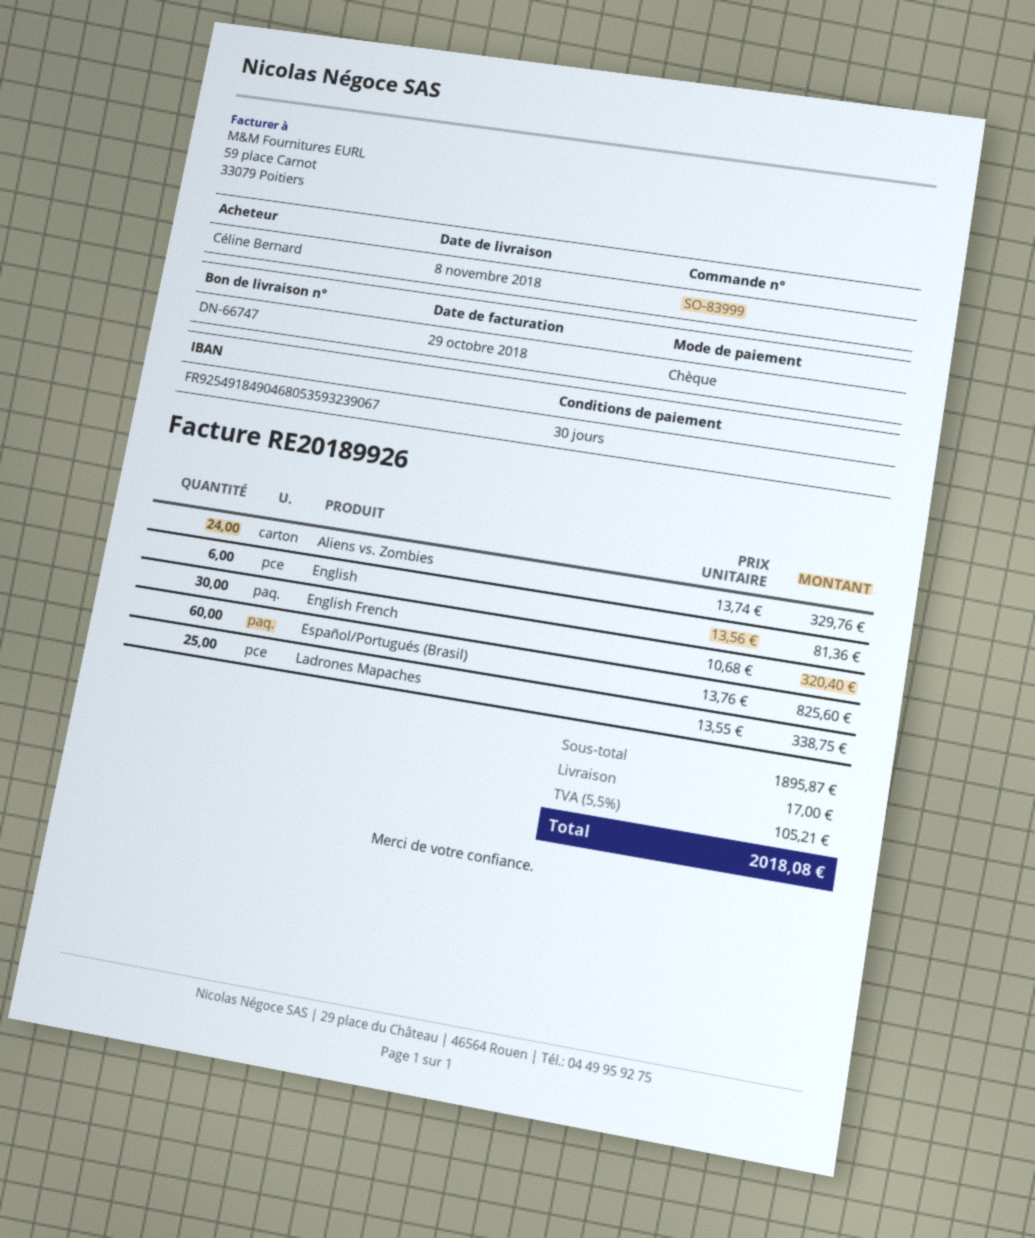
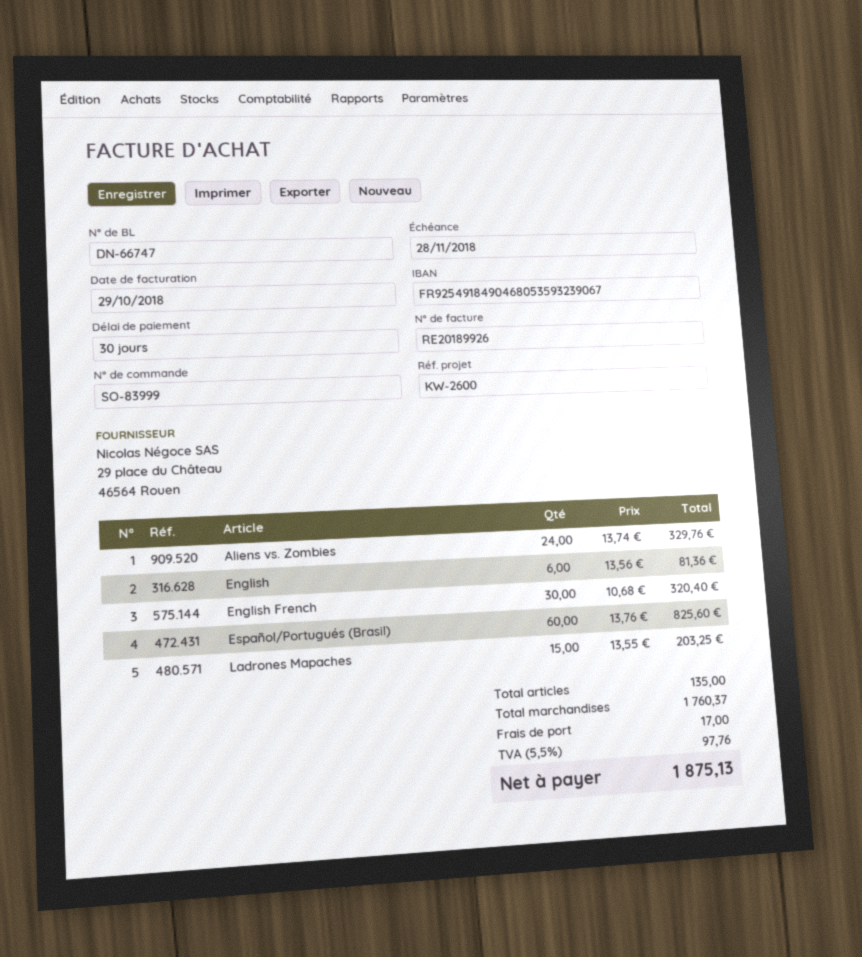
Ladrones Mapaches: 25 x 13.55 = 338.75 -> 15 x 13.55 = 203.25
subtotal: 1895.87 -> 1760.37
tax: 5.5% = 105.21 -> 5.5% = 97.76
total: 2018.08 -> 1875.13

